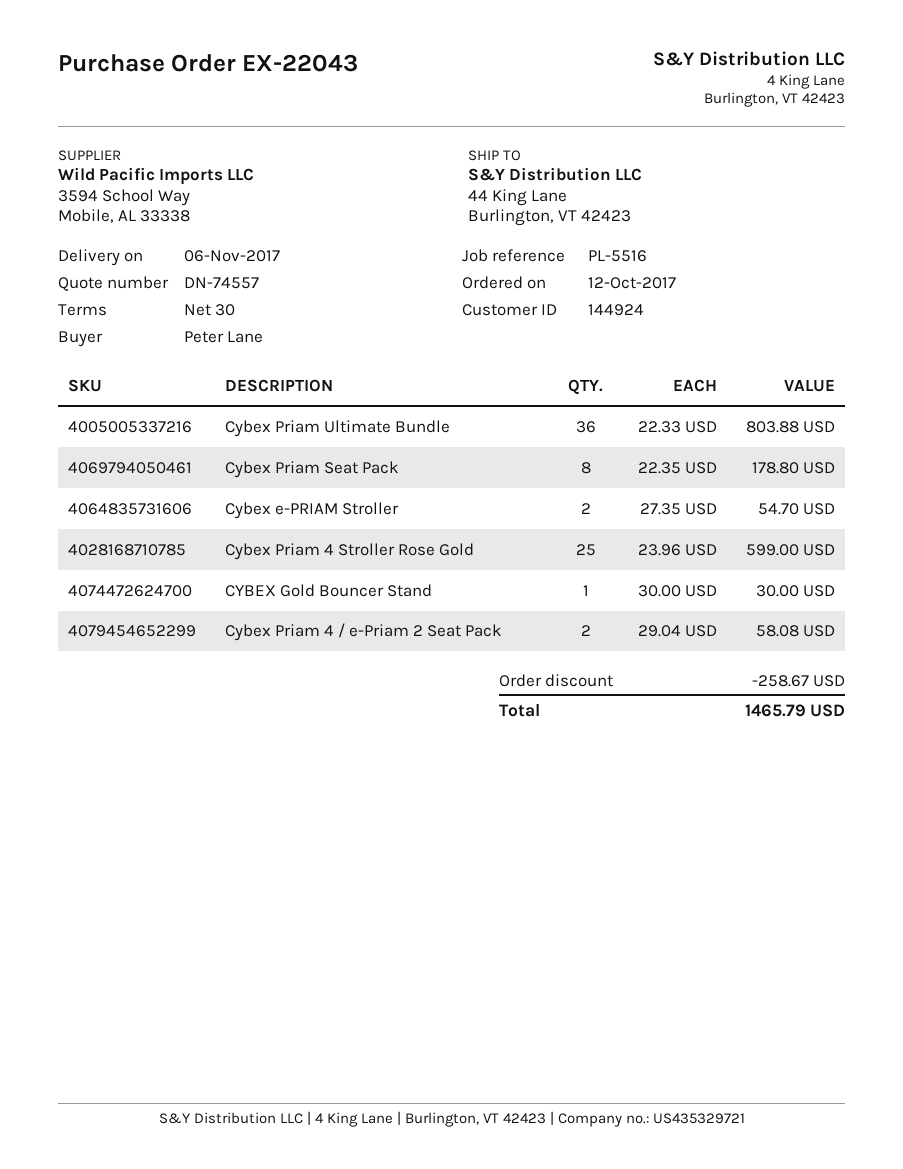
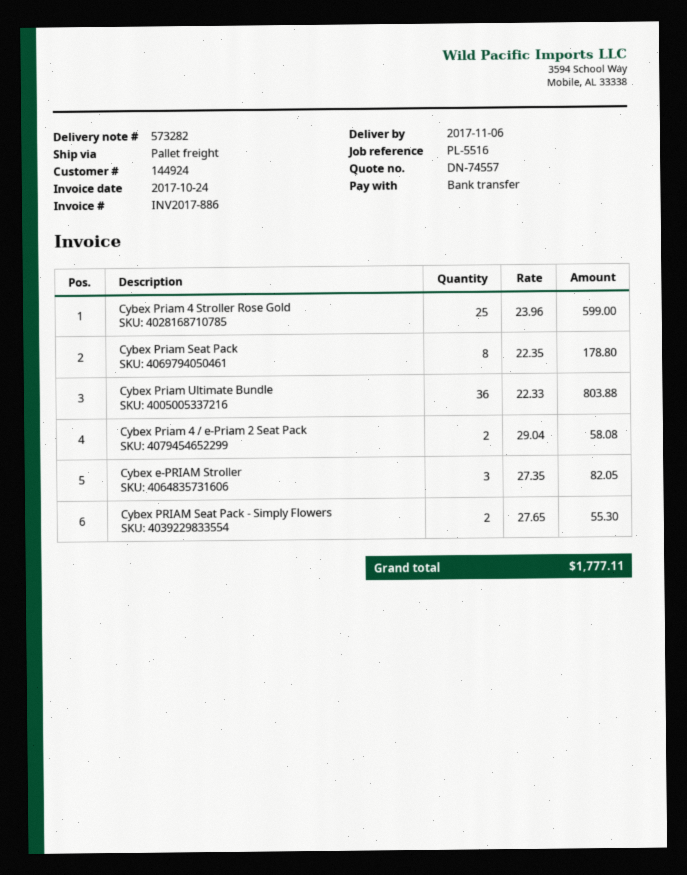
Cybex e-PRIAM Stroller: 2 x 27.35 = 54.70 -> 3 x 27.35 = 82.05
CYBEX Gold Bouncer Stand: 1 x 30.00 = 30.00 -> none
Cybex PRIAM Seat Pack - Simply Flowers: none -> 2 x 27.65 = 55.30
discount: 258.67 -> none
total: 1465.79 -> 1777.11

